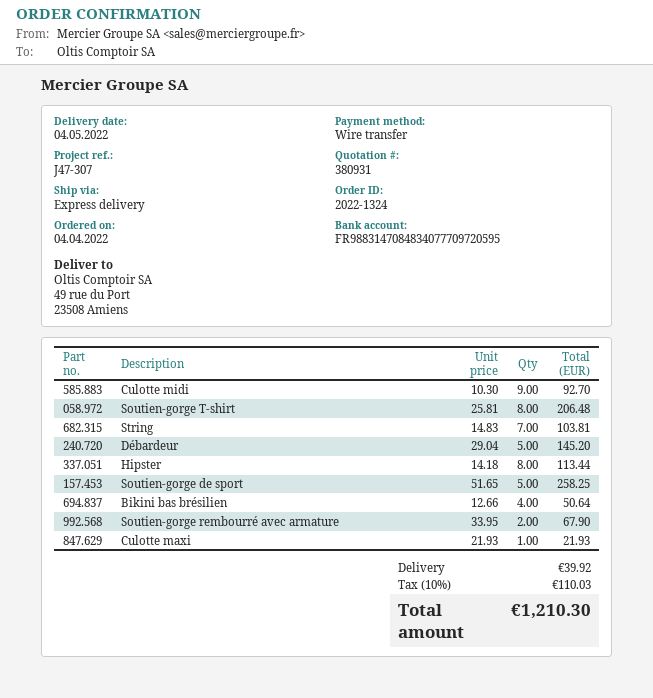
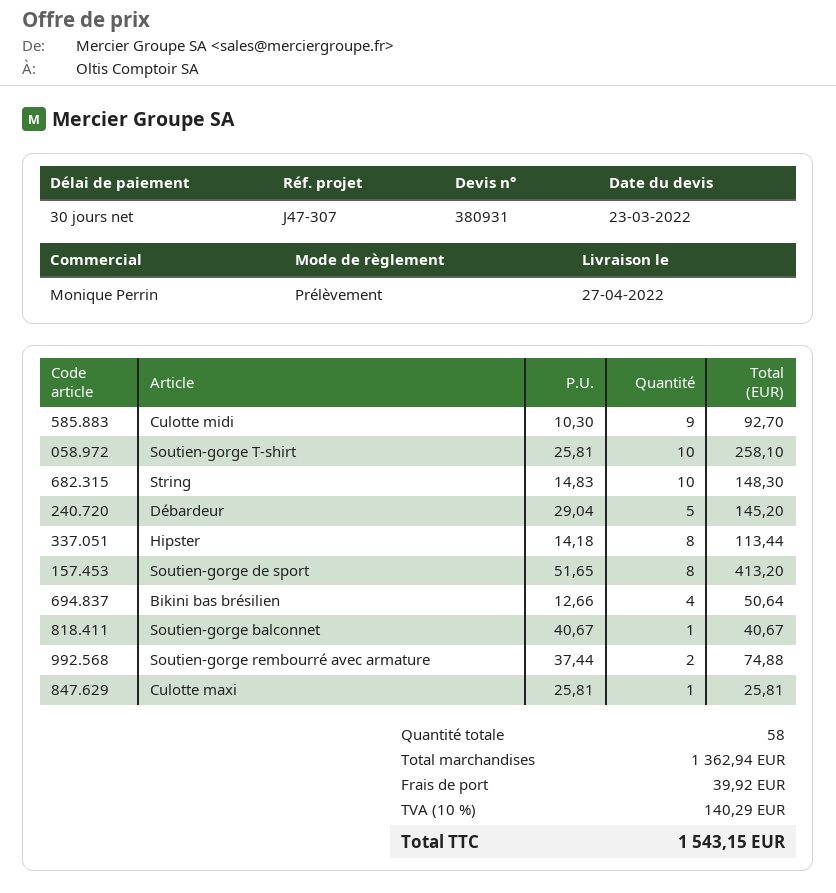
delivery date: 2022-05-04 -> 2022-04-27
payment method: bank transfer -> direct debit
Soutien-gorge T-shirt: 8 x 25.81 = 206.48 -> 10 x 25.81 = 258.10
String: 7 x 14.83 = 103.81 -> 10 x 14.83 = 148.30
Soutien-gorge de sport: 5 x 51.65 = 258.25 -> 8 x 51.65 = 413.20
Soutien-gorge rembourré avec armature: 2 x 33.95 = 67.90 -> 2 x 37.44 = 74.88
Culotte maxi: 1 x 21.93 = 21.93 -> 1 x 25.81 = 25.81
Soutien-gorge balconnet: none -> 1 x 40.67 = 40.67
tax: 10% = 110.03 -> 10% = 140.29
total: 1210.30 -> 1543.15

